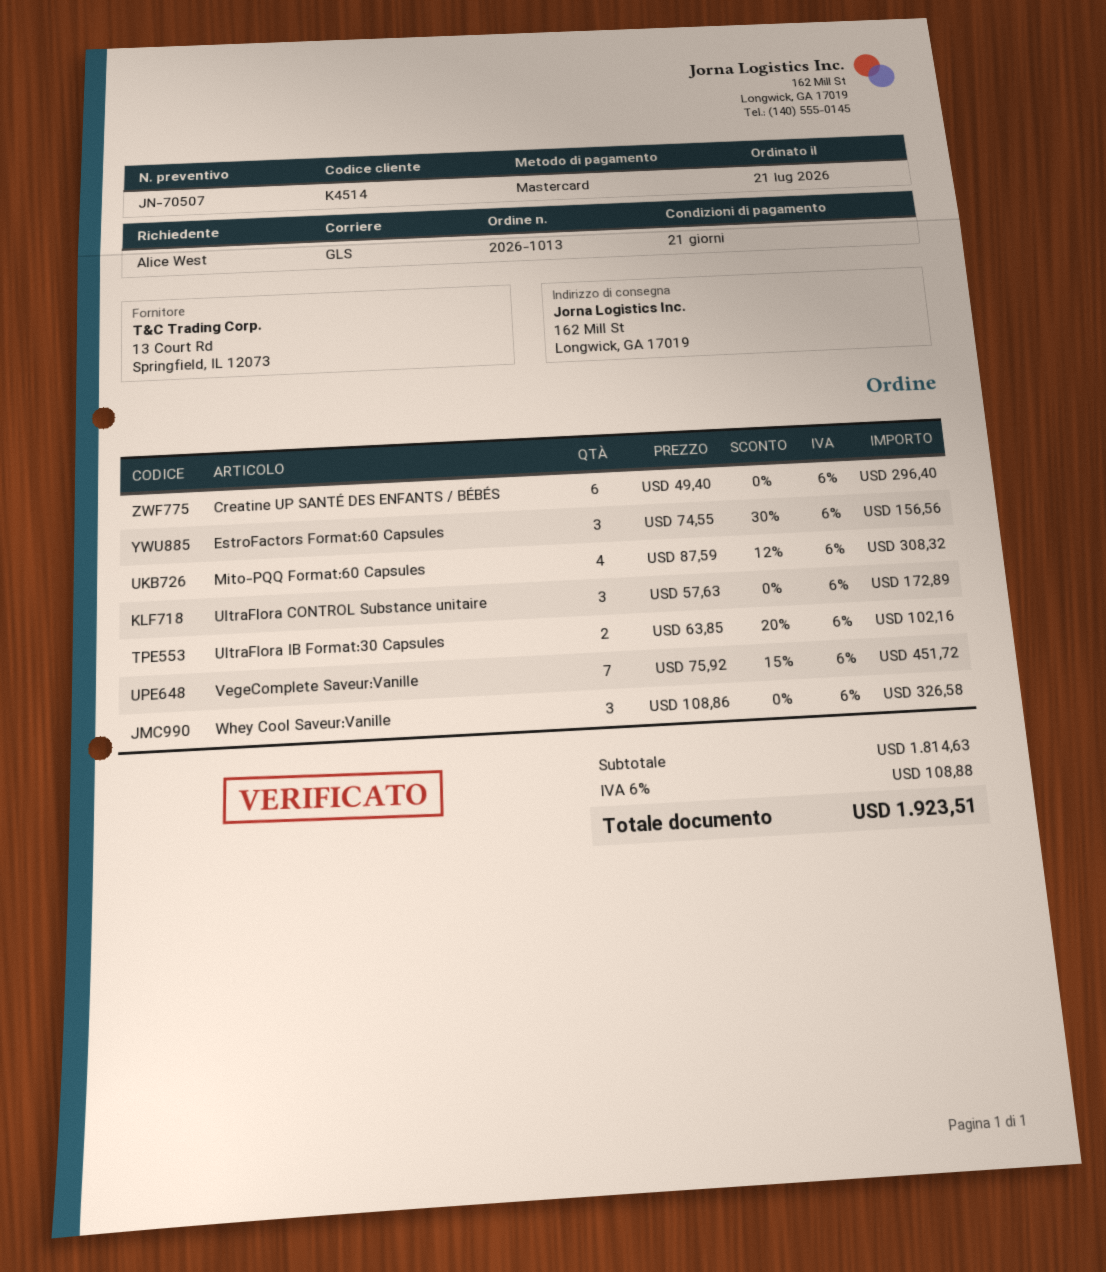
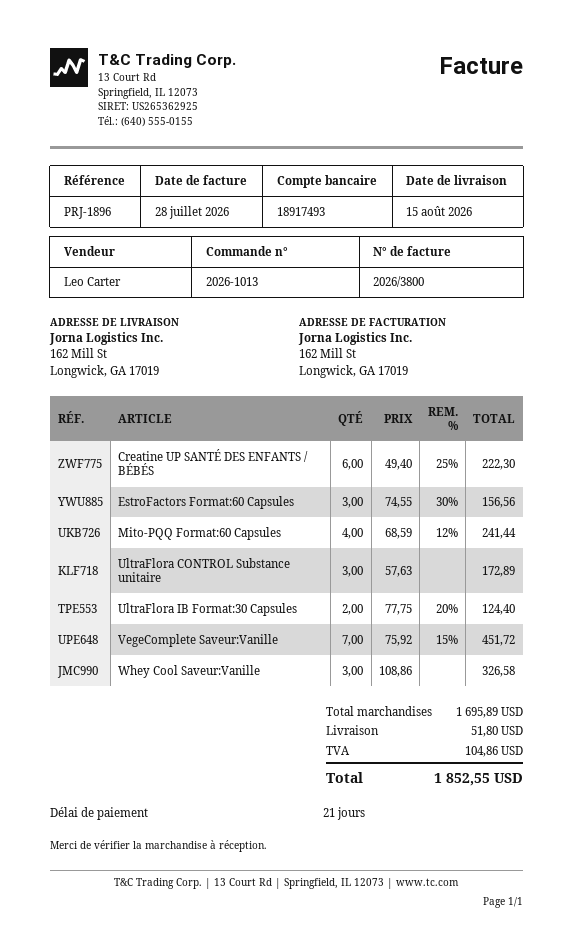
Creatine UP SANTÉ DES ENFANTS / BÉBÉS: 6 x 49.40 = 296.40 -> 6 x 49.40 - 25% = 222.30
Mito-PQQ Format:60 Capsules: 4 x 87.59 - 12% = 308.32 -> 4 x 68.59 - 12% = 241.44
UltraFlora IB Format:30 Capsules: 2 x 63.85 - 20% = 102.16 -> 2 x 77.75 - 20% = 124.40
subtotal: 1814.63 -> 1695.89
shipping: none -> 51.80
tax: 108.88 -> 104.86
total: 1923.51 -> 1852.55

